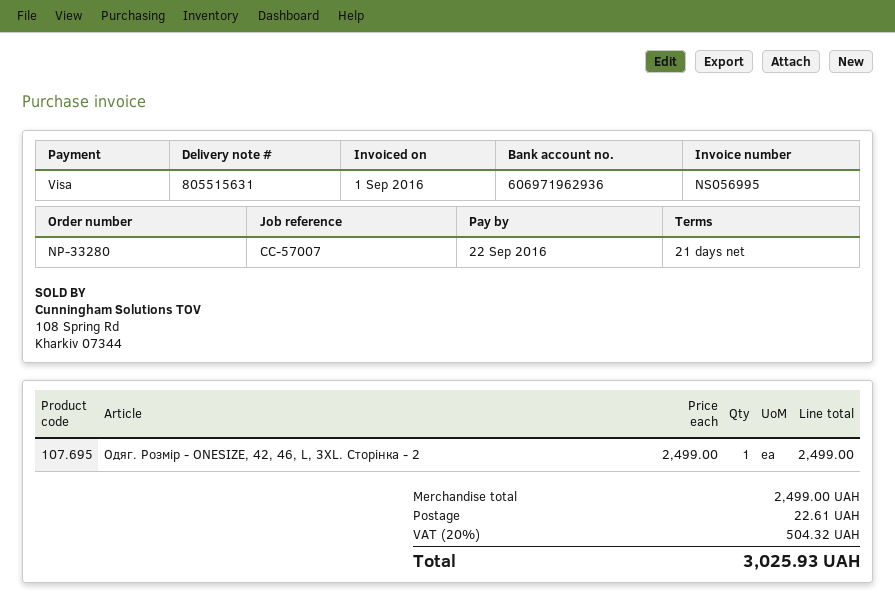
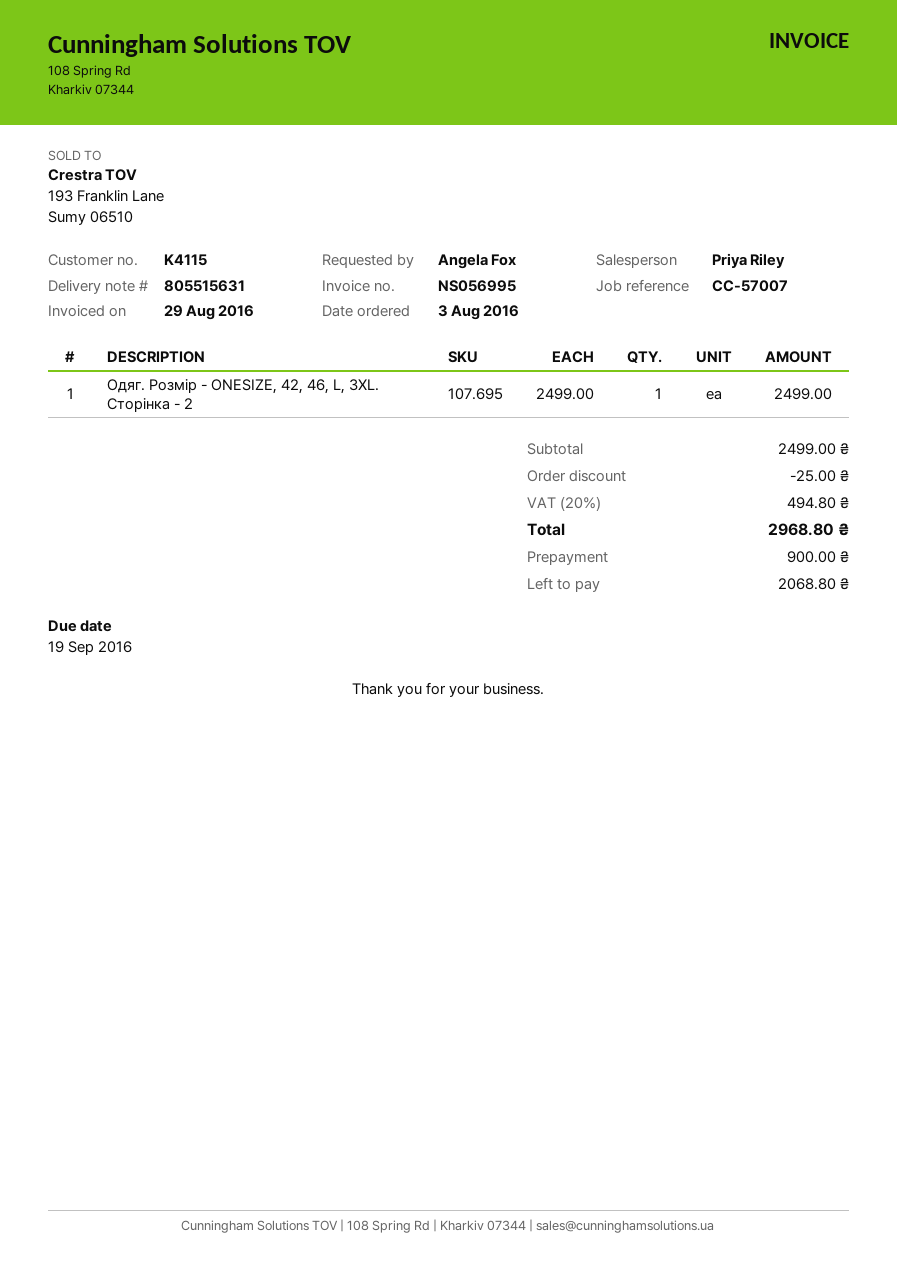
invoice date: 2016-09-01 -> 2016-08-29
due date: 2016-09-22 -> 2016-09-19
discount: none -> 25.00
shipping: 22.61 -> none
tax: 20% = 504.32 -> 20% = 494.80
total: 3025.93 -> 2968.80

